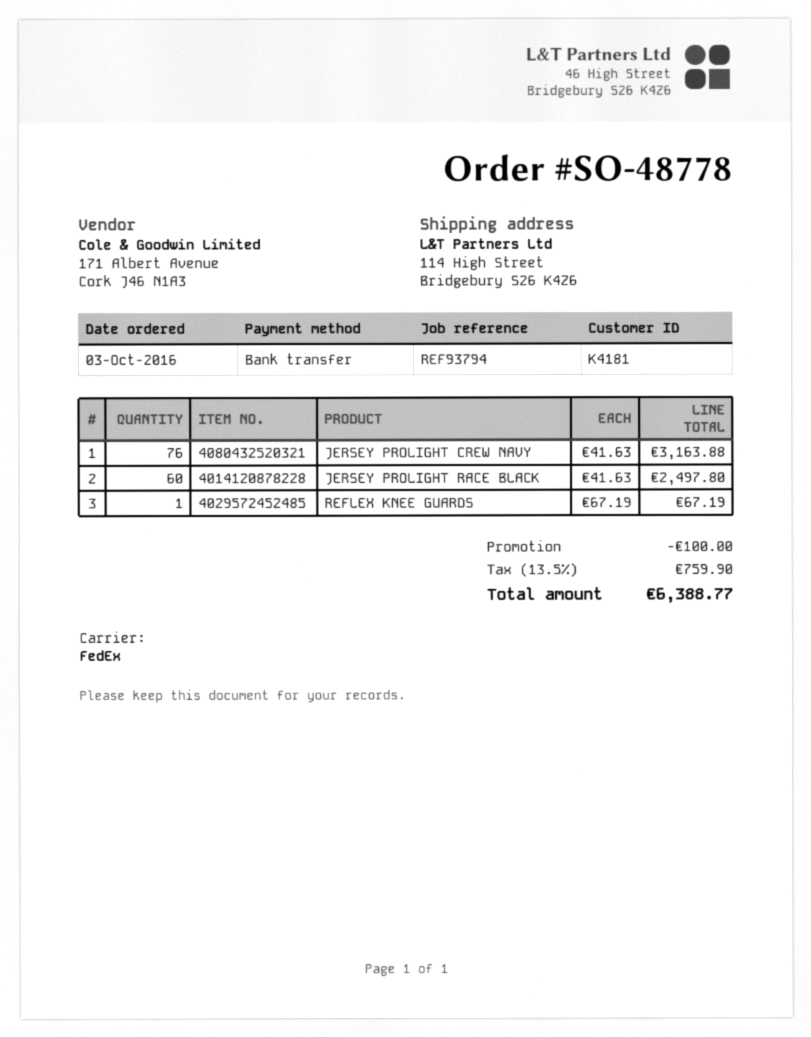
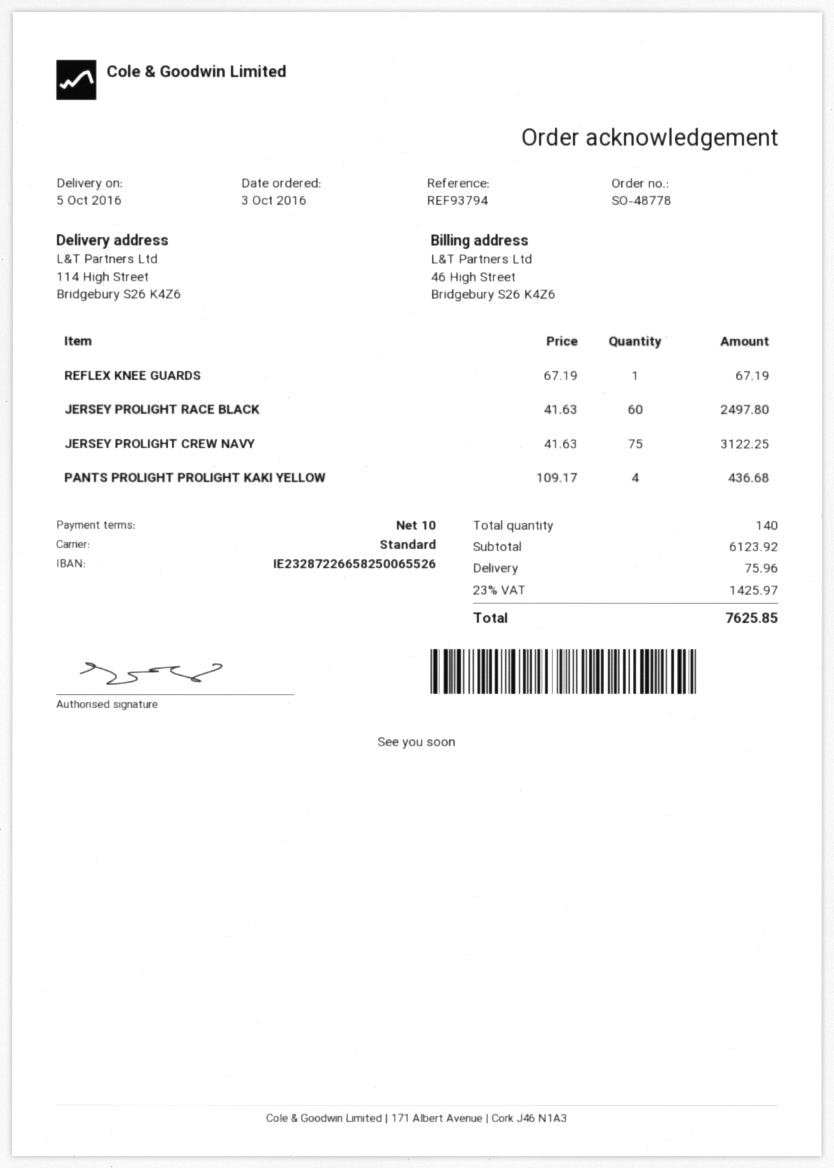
shipping method: FedEx -> standard
JERSEY PROLIGHT CREW NAVY: 76 x 41.63 = 3163.88 -> 75 x 41.63 = 3122.25
PANTS PROLIGHT PROLIGHT KAKI YELLOW: none -> 4 x 109.17 = 436.68
discount: 100.00 -> none
shipping: none -> 75.96
tax: 13.5% = 759.90 -> 23% = 1425.97
total: 6388.77 -> 7625.85

